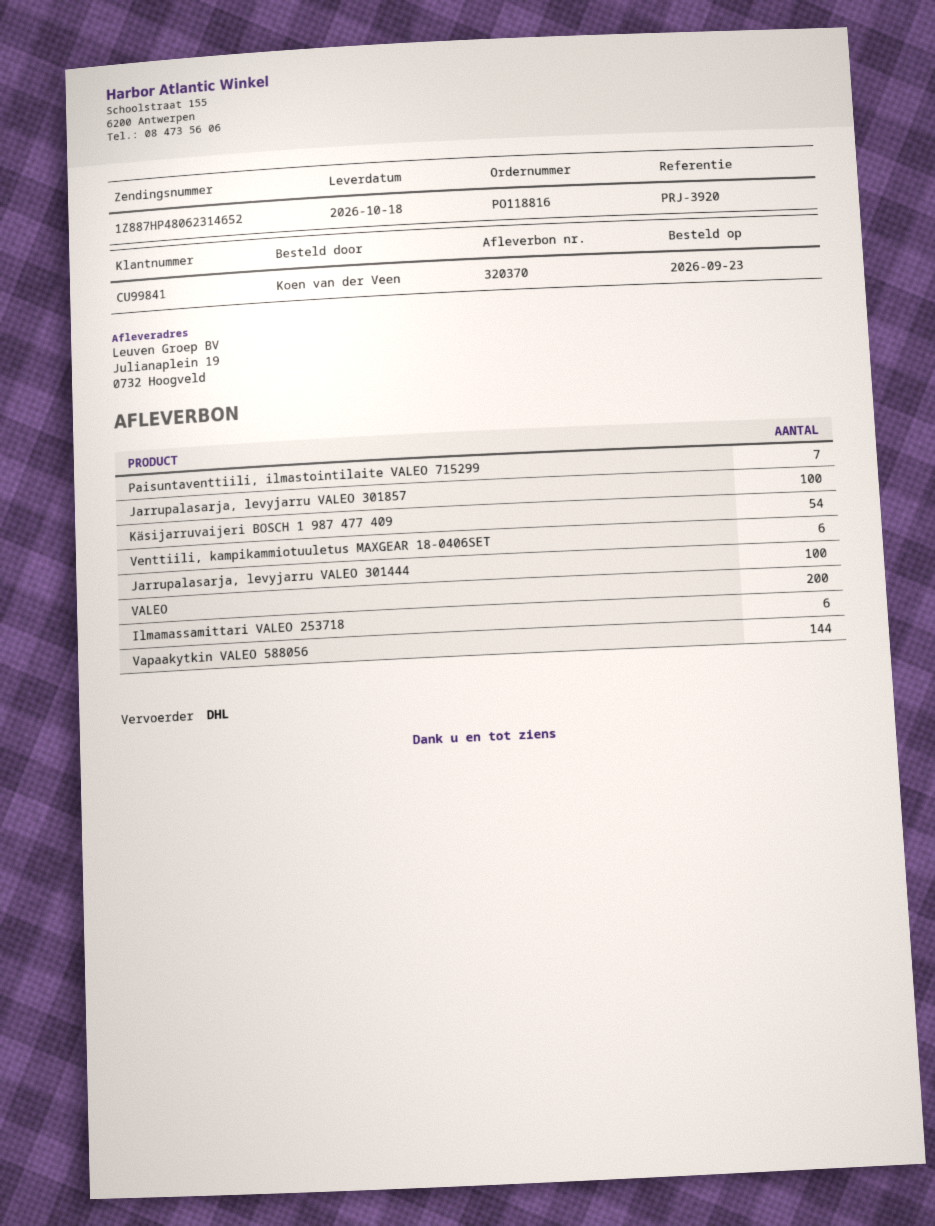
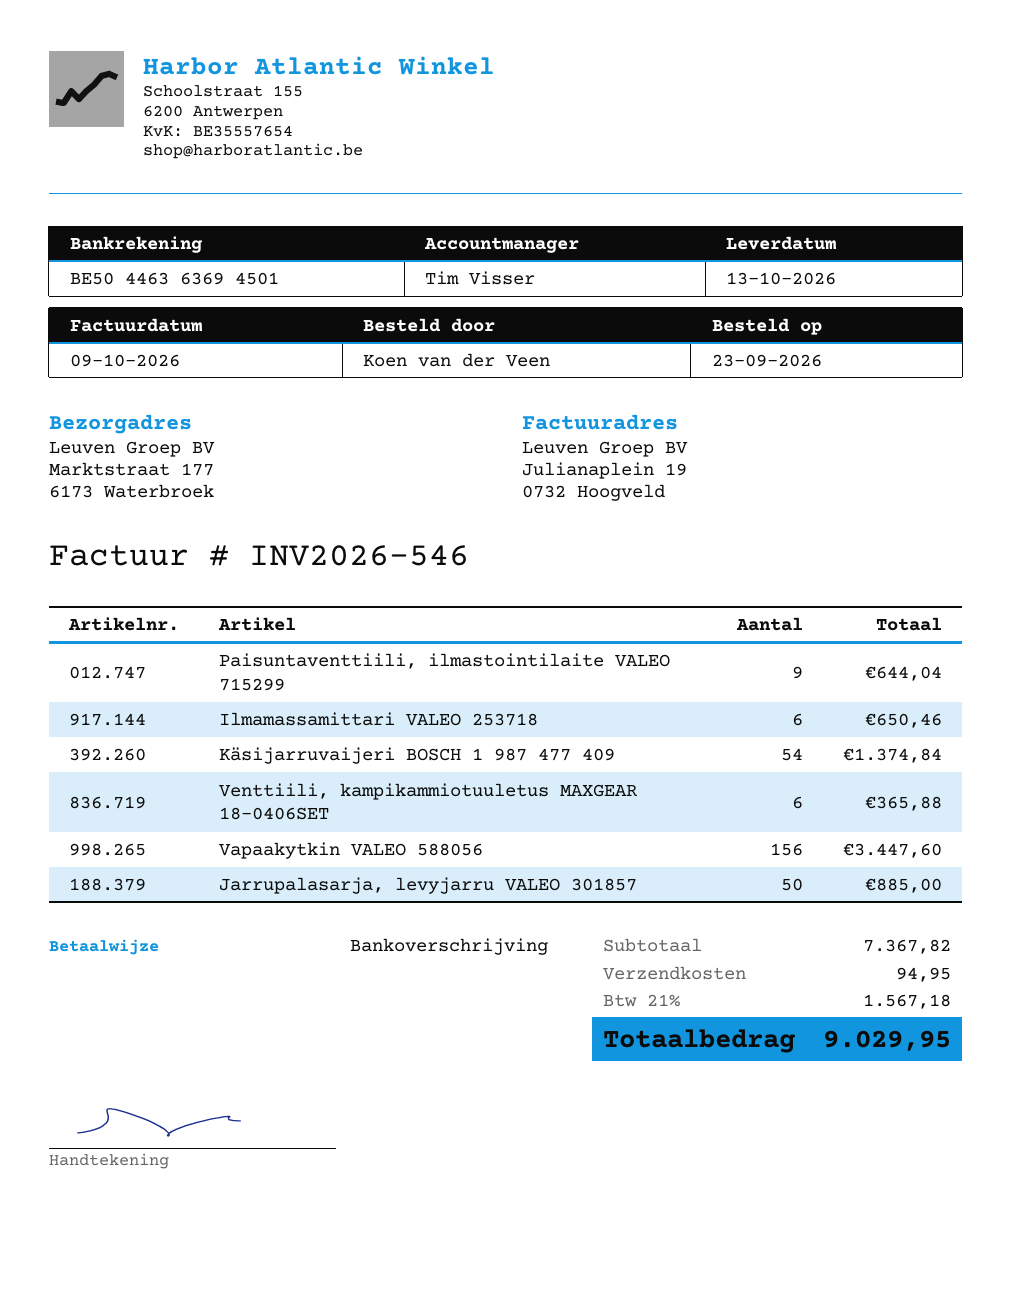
delivery date: 2026-10-18 -> 2026-10-13
ship to: Julianaplein 19, 0732 Hoogveld -> Marktstraat 177, 6173 Waterbroek
Paisuntaventtiili, ilmastointilaite VALEO 715299: 7 -> 9
Jarrupalasarja, levyjarru VALEO 301857: 100 -> 50
Jarrupalasarja, levyjarru VALEO 301444: 100 -> none
VALEO: 200 -> none
Vapaakytkin VALEO 588056: 144 -> 156

